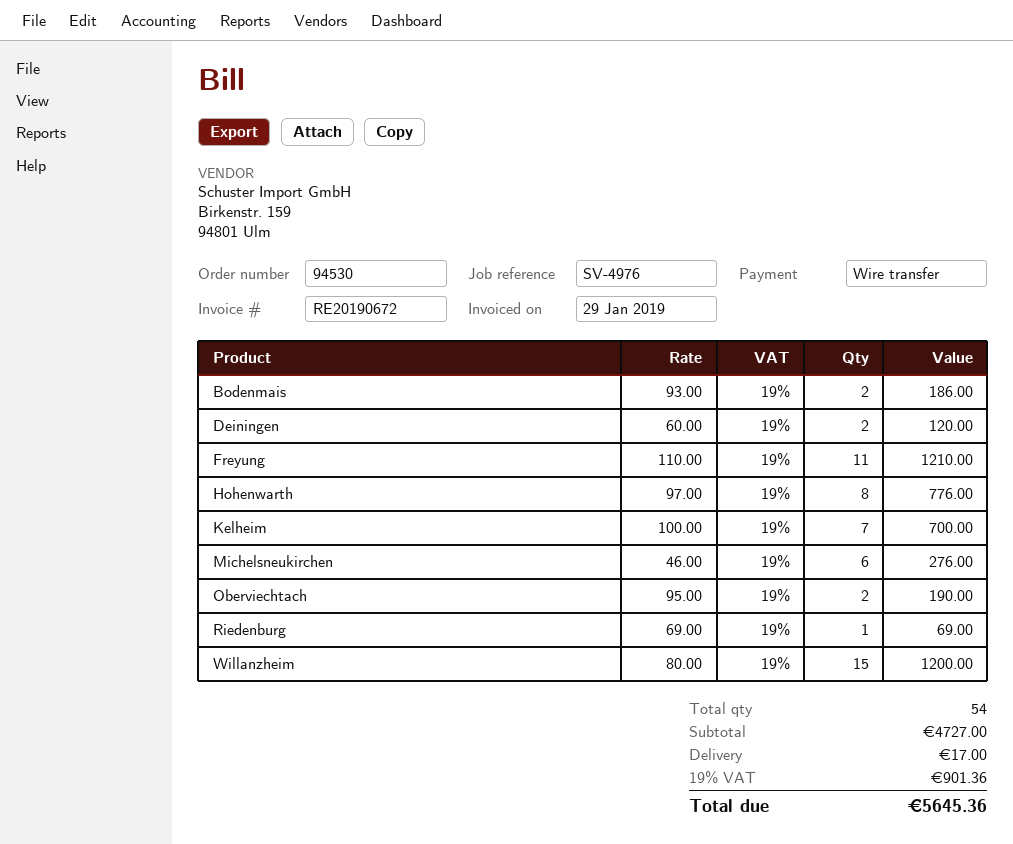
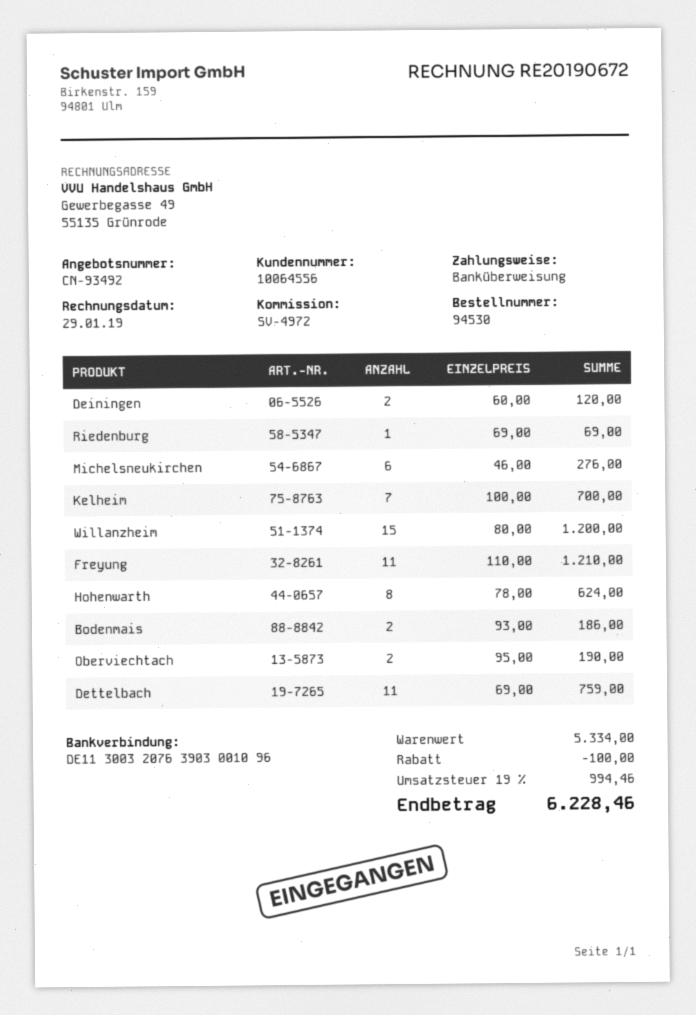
reference: SV-4976 -> SV-4972
Hohenwarth: 8 x 97.00 = 776.00 -> 8 x 78.00 = 624.00
Dettelbach: none -> 11 x 69.00 = 759.00
subtotal: 4727.00 -> 5334.00
discount: none -> 100.00
shipping: 17.00 -> none
tax: 19% = 901.36 -> 19% = 994.46
total: 5645.36 -> 6228.46

